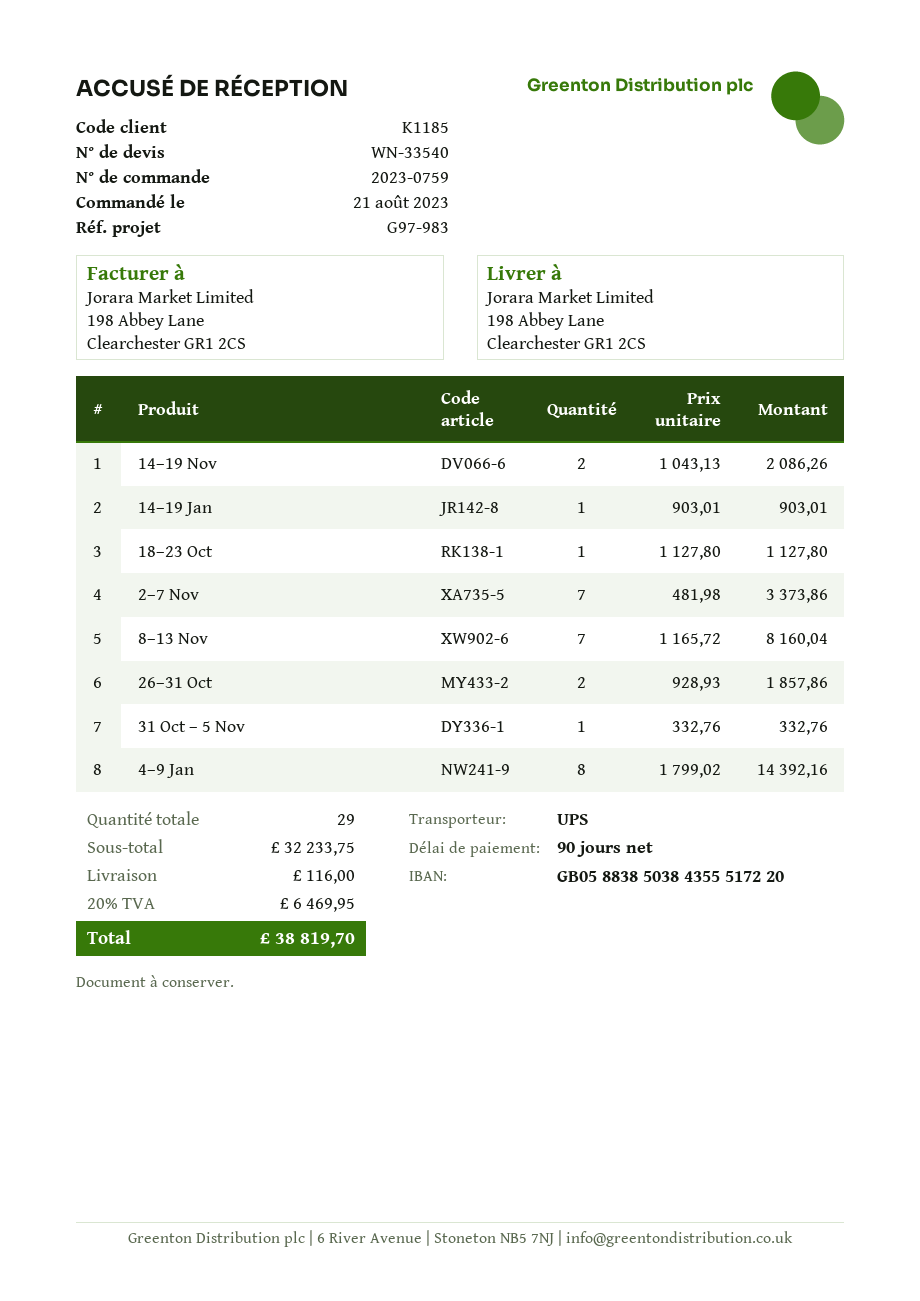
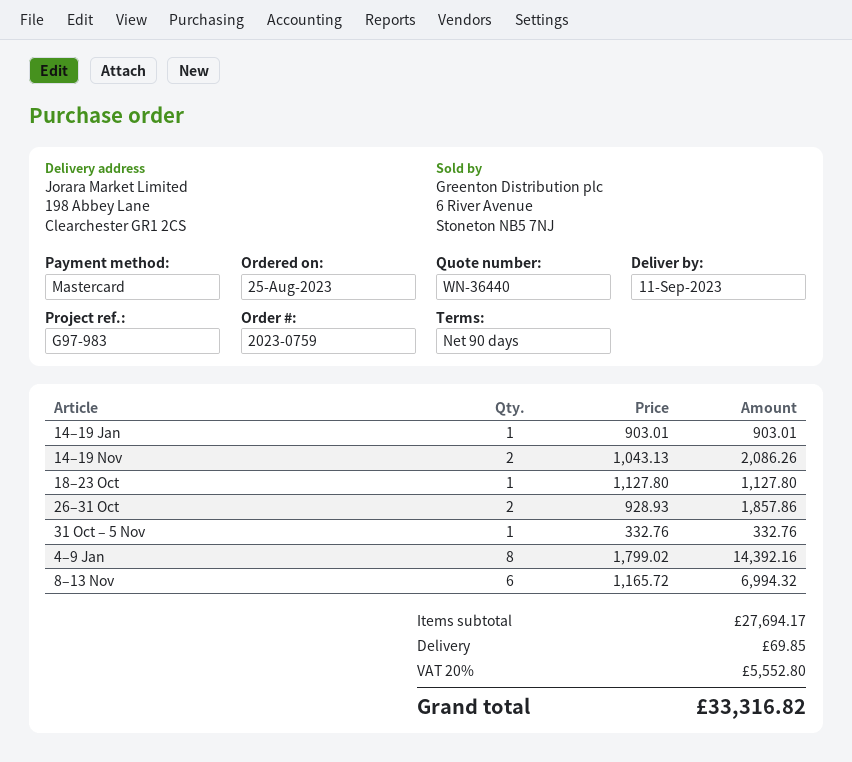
quote number: WN-33540 -> WN-36440
order date: 2023-08-21 -> 2023-08-25
2–7 Nov: 7 x 481.98 = 3373.86 -> none
8–13 Nov: 7 x 1165.72 = 8160.04 -> 6 x 1165.72 = 6994.32
subtotal: 32233.75 -> 27694.17
shipping: 116.00 -> 69.85
tax: 20% = 6469.95 -> 20% = 5552.80
total: 38819.70 -> 33316.82

